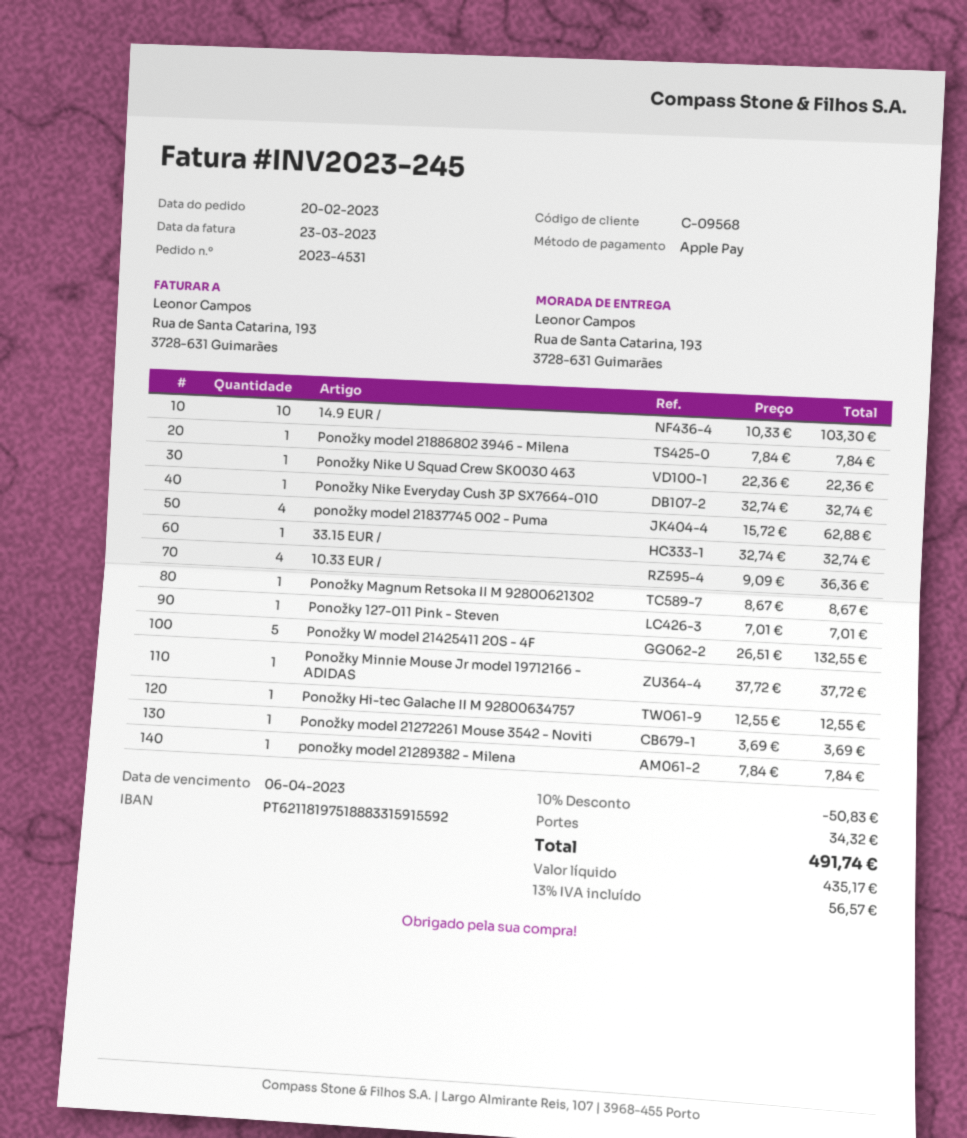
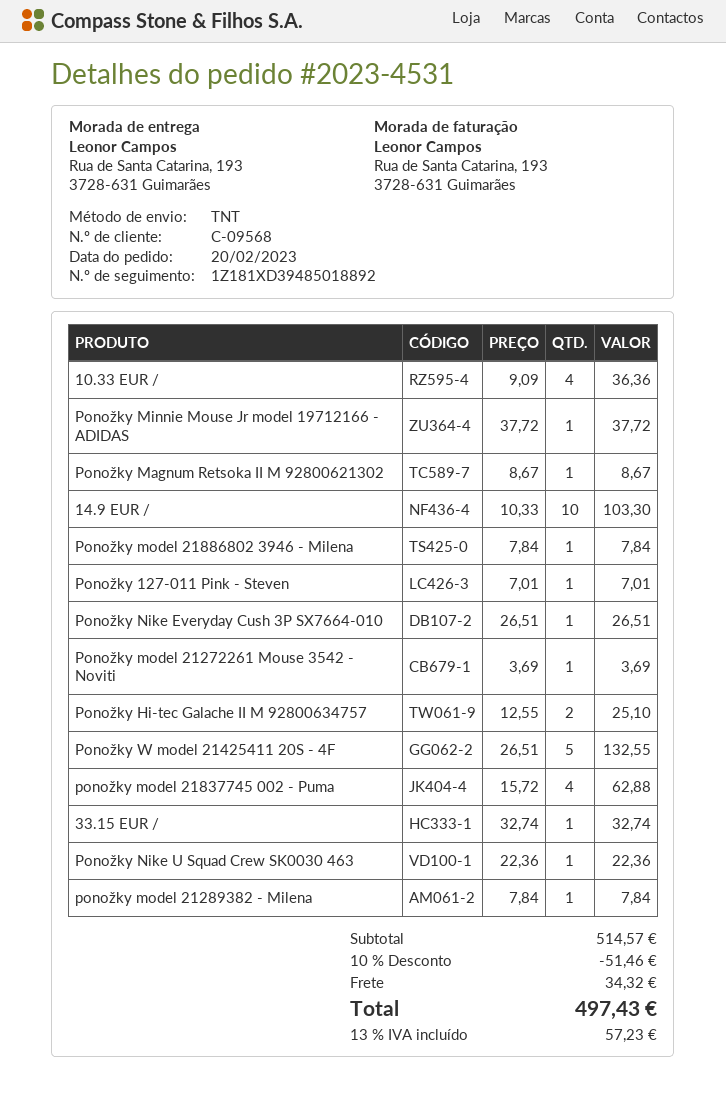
Ponožky Nike Everyday Cush 3P SX7664-010: 1 x 32.74 = 32.74 -> 1 x 26.51 = 26.51
Ponožky Hi-tec Galache II M 92800634757: 1 x 12.55 = 12.55 -> 2 x 12.55 = 25.10
discount: 10% = 50.83 -> 10% = 51.46
tax: 13% = 56.57 -> 13% = 57.23
total: 491.74 -> 497.43

